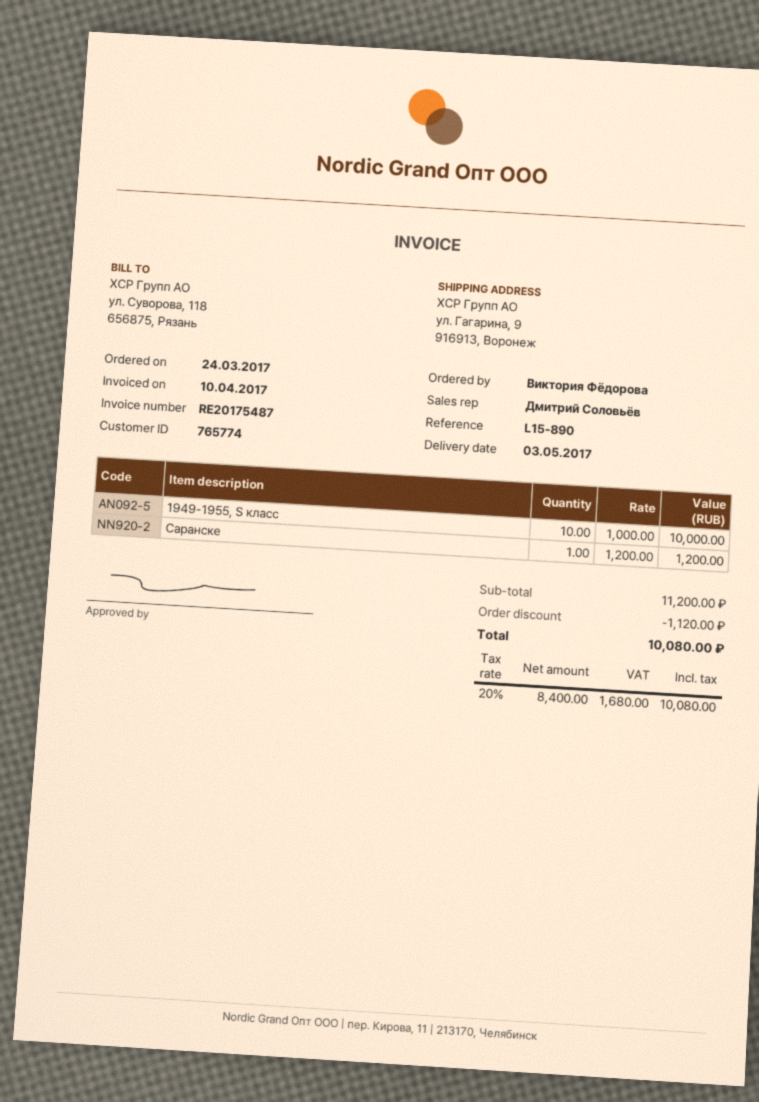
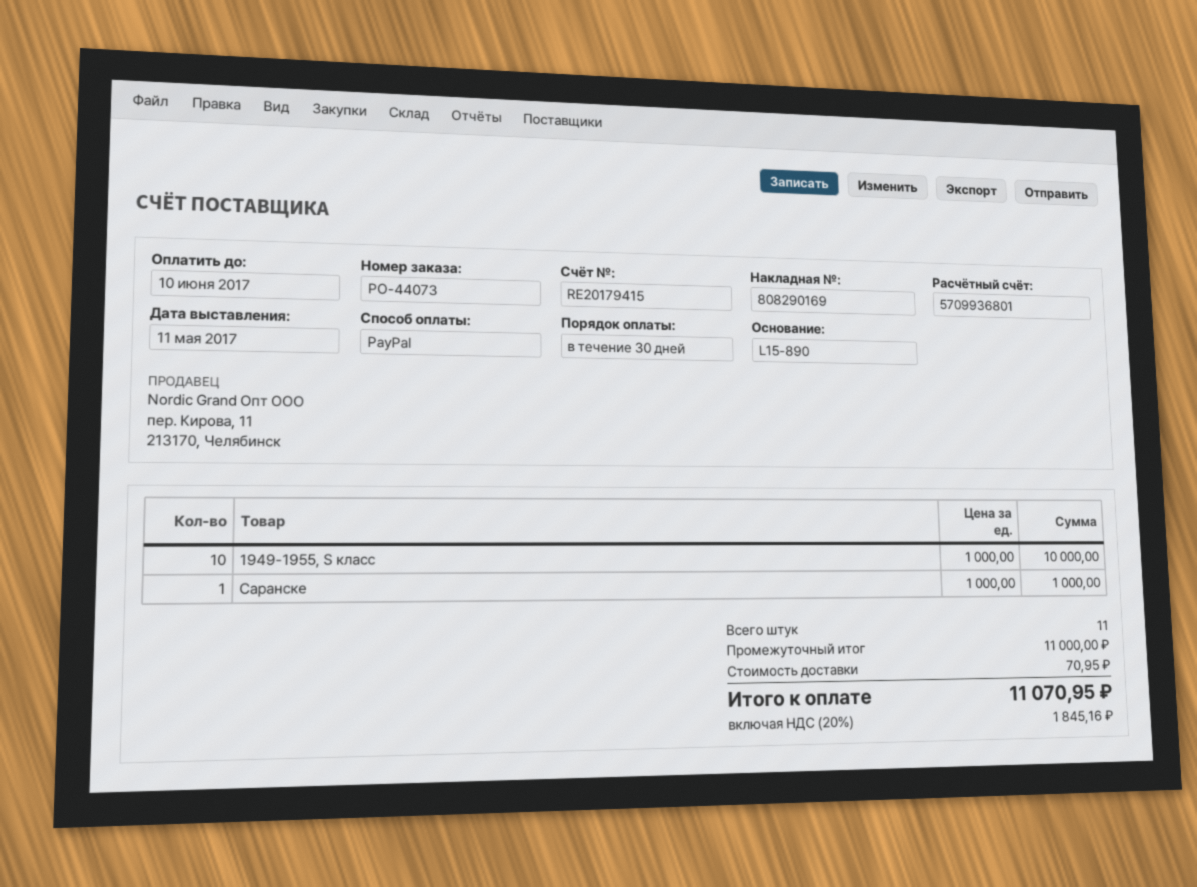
invoice number: RE20175487 -> RE20179415
invoice date: 2017-04-10 -> 2017-05-11
Саранске: 1 x 1200.00 = 1200.00 -> 1 x 1000.00 = 1000.00
subtotal: 11200.00 -> 11000.00
discount: 1120.00 -> none
shipping: none -> 70.95
tax: 20% = 1680.00 -> 20% = 1845.16
total: 10080.00 -> 11070.95

